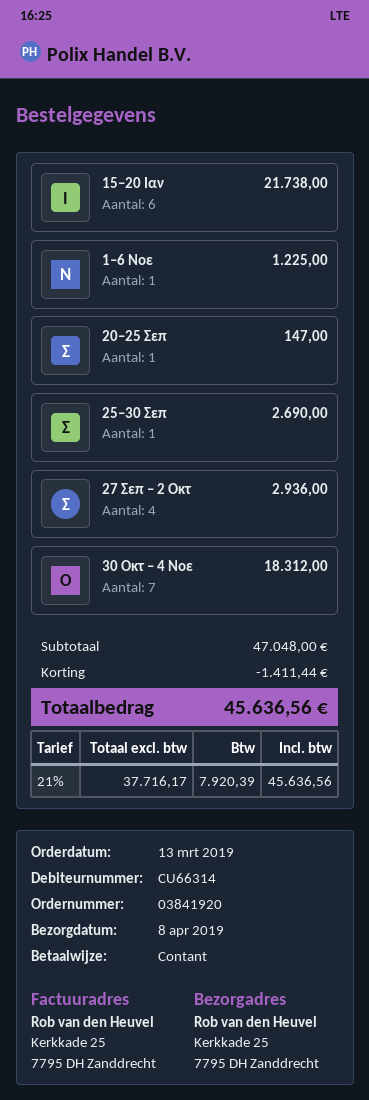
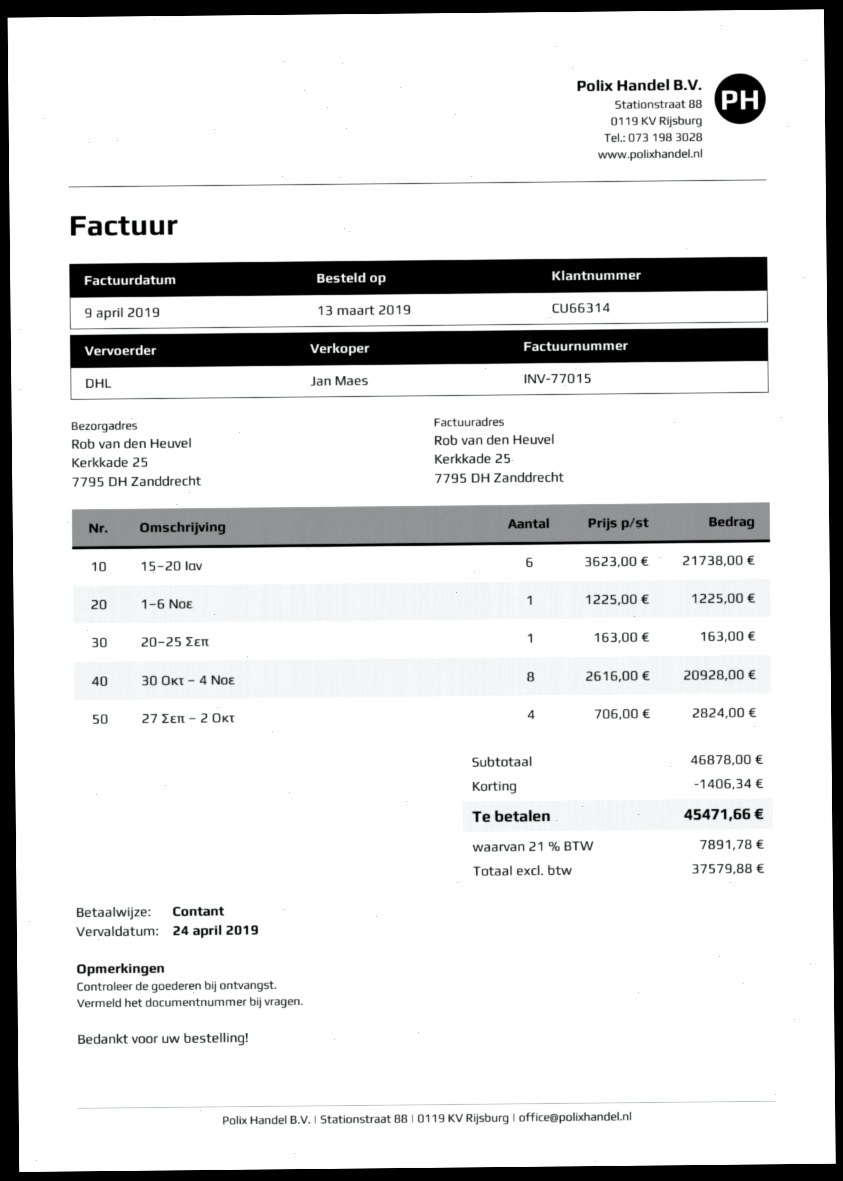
20–25 Σεπ: 1 for 147.00 -> 1 for 163.00
25–30 Σεπ: 1 for 2690.00 -> none
27 Σεπ – 2 Οκτ: 4 for 2936.00 -> 4 for 2824.00
30 Οκτ – 4 Νοε: 7 for 18312.00 -> 8 for 20928.00
subtotal: 47048.00 -> 46878.00
discount: 1411.44 -> 1406.34
net: 37716.17 -> 37579.88
tax: 21% = 7920.39 -> 21% = 7891.78
total: 45636.56 -> 45471.66

